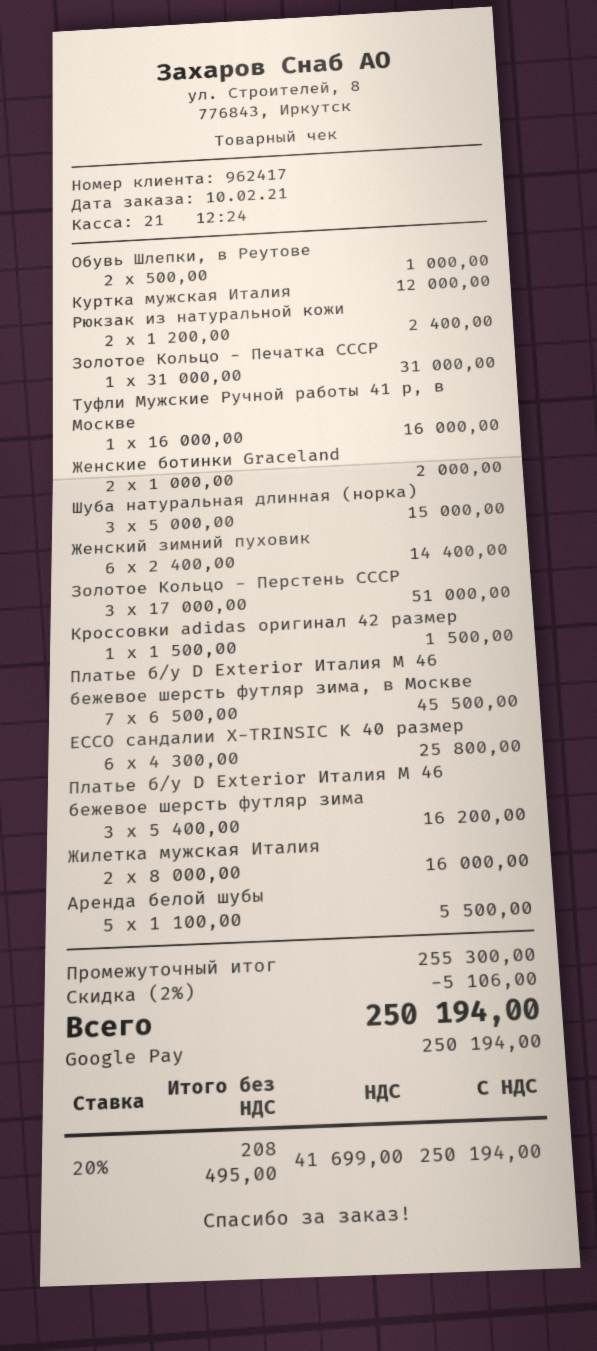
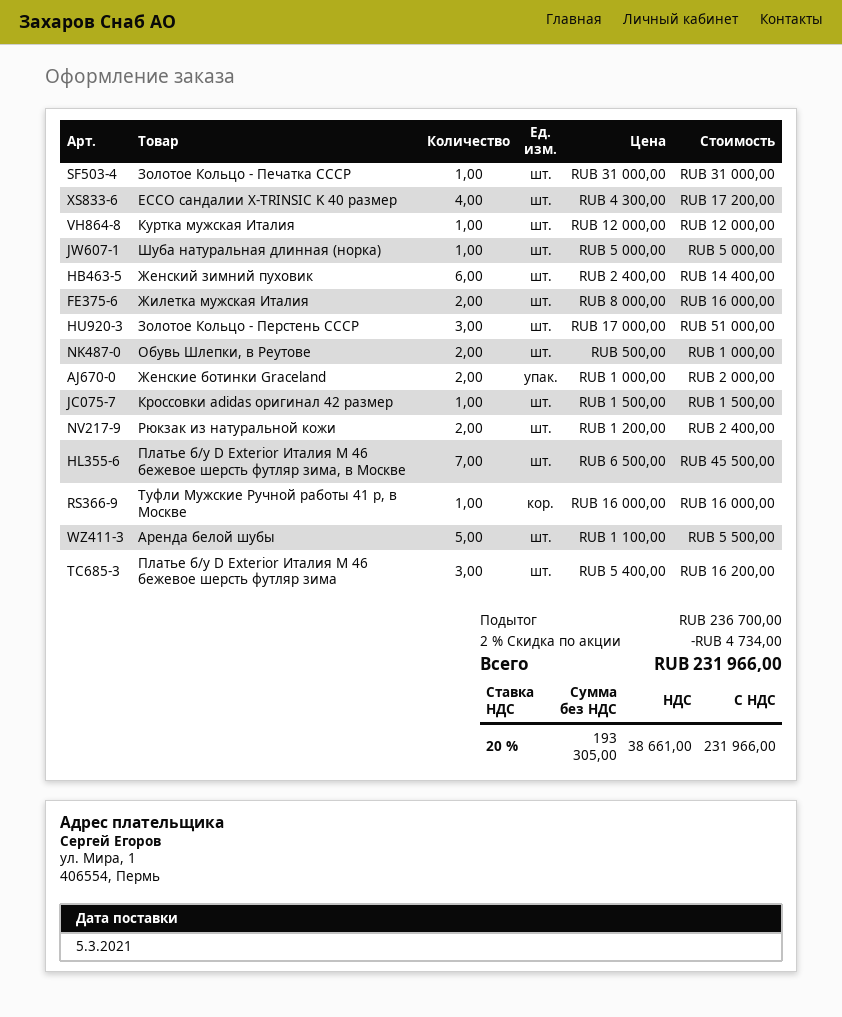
Шуба натуральная длинная (норка): 3 x 5000.00 = 15000.00 -> 1 x 5000.00 = 5000.00
ECCO сандалии X-TRINSIC K 40 размер: 6 x 4300.00 = 25800.00 -> 4 x 4300.00 = 17200.00
subtotal: 255300.00 -> 236700.00
discount: 2% = 5106.00 -> 2% = 4734.00
net: 208495.00 -> 193305.00
tax: 20% = 41699.00 -> 20% = 38661.00
total: 250194.00 -> 231966.00

